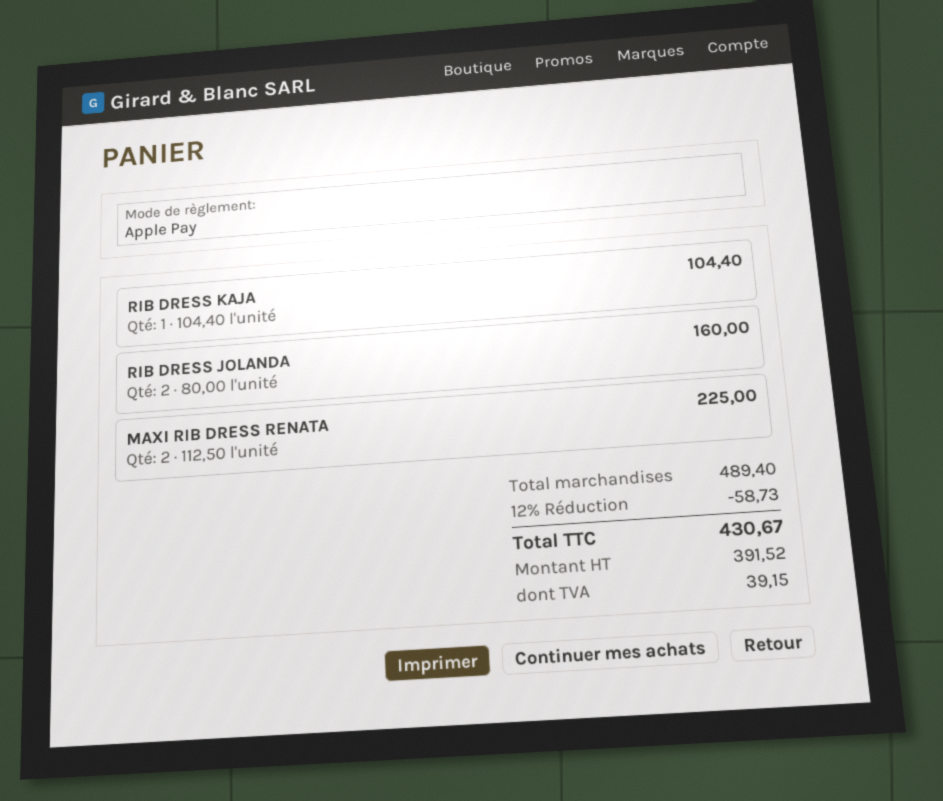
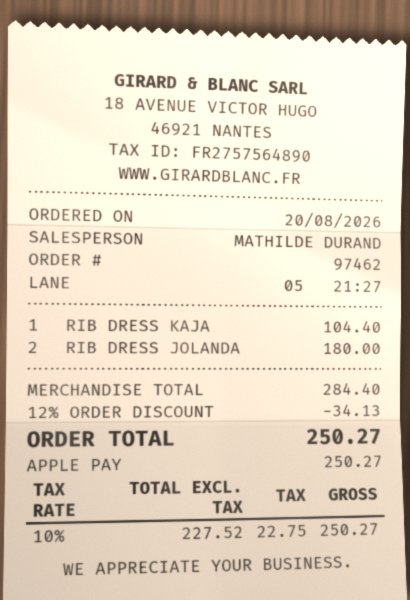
RIB DRESS JOLANDA: 2 for 160.00 -> 2 for 180.00
MAXI RIB DRESS RENATA: 2 for 225.00 -> none
subtotal: 489.40 -> 284.40
discount: 12% = 58.73 -> 12% = 34.13
net: 391.52 -> 227.52
tax: 39.15 -> 22.75
total: 430.67 -> 250.27

